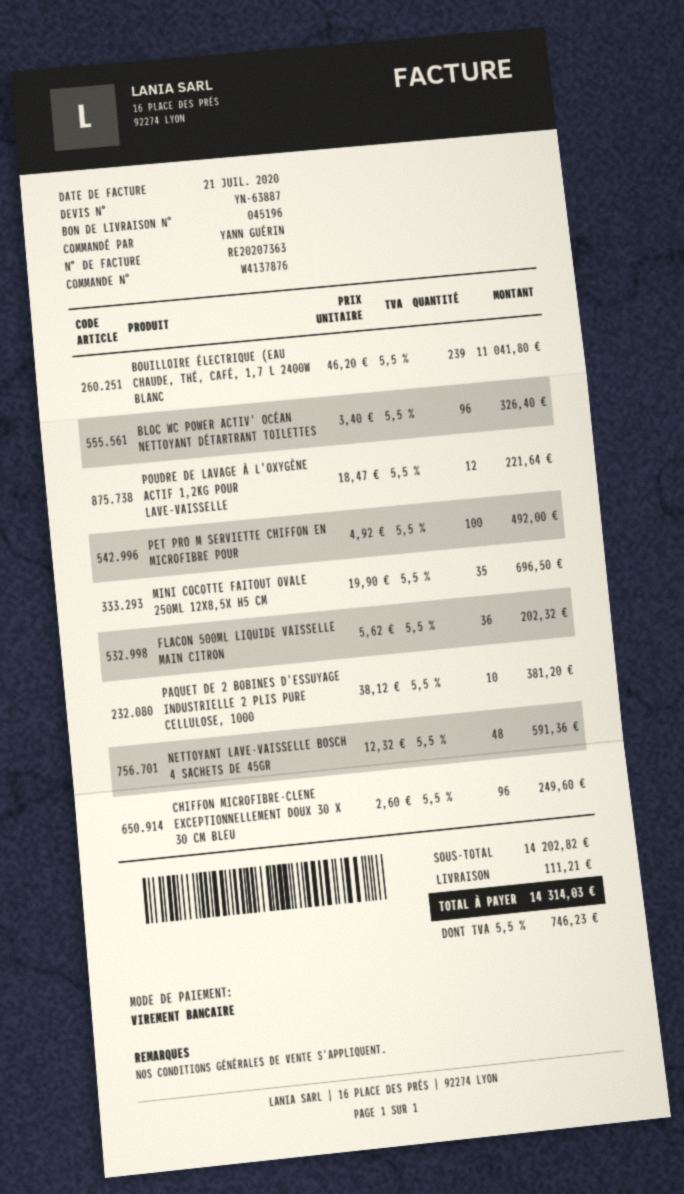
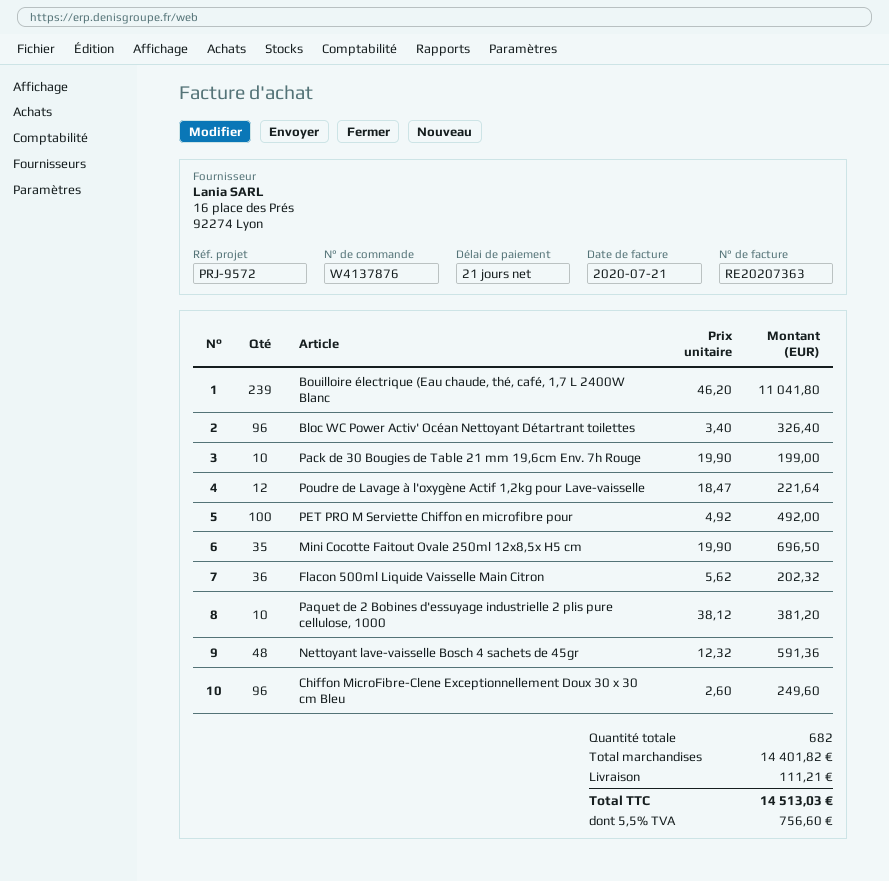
Pack de 30 Bougies de Table 21 mm 19,6cm Env. 7h Rouge: none -> 10 x 19.90 = 199.00
subtotal: 14202.82 -> 14401.82
tax: 5.5% = 746.23 -> 5.5% = 756.60
total: 14314.03 -> 14513.03

